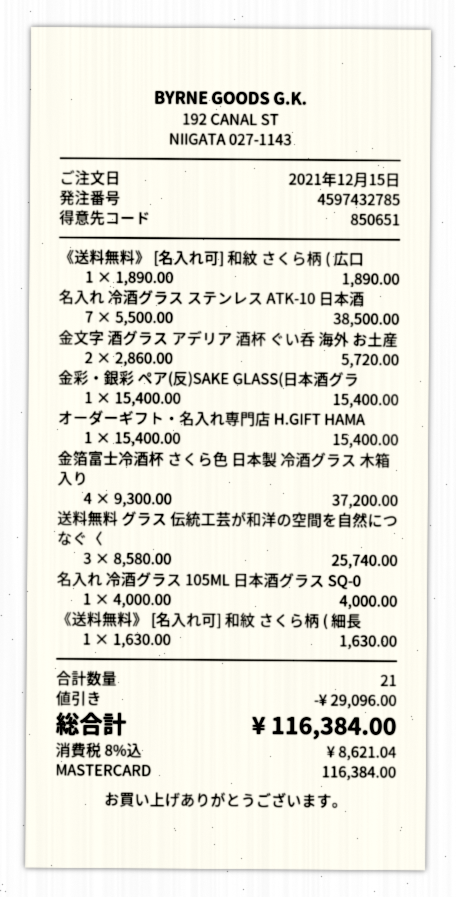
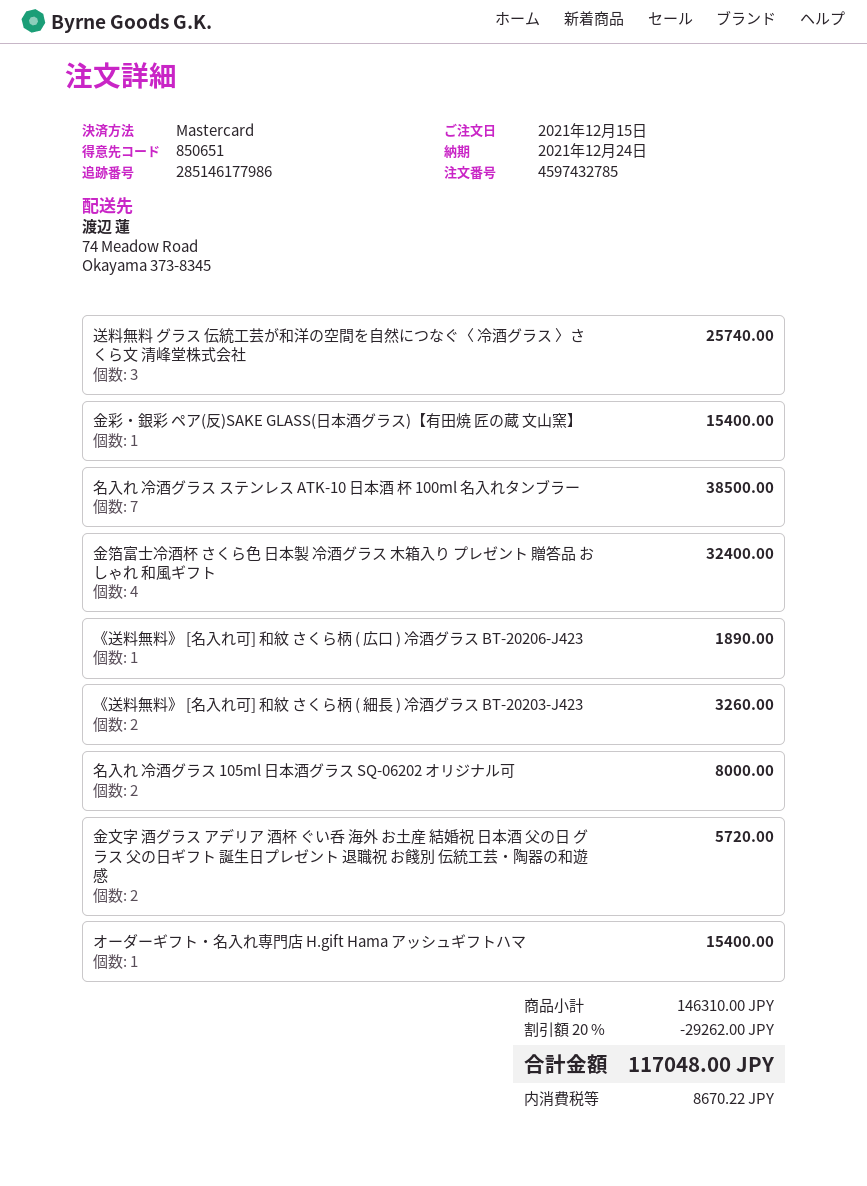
金箔富士冷酒杯 さくら色 日本製 冷酒グラス 木箱入り: 4 for 37200.00 -> 4 for 32400.00
名入れ 冷酒グラス 105ML 日本酒グラス SQ-0: 1 for 4000.00 -> 2 for 8000.00
《送料無料》 [名入れ可] 和紋 さくら柄 ( 細長: 1 for 1630.00 -> 2 for 3260.00
discount: 29096.00 -> 29262.00
tax: 8621.04 -> 8670.22
total: 116384.00 -> 117048.00

